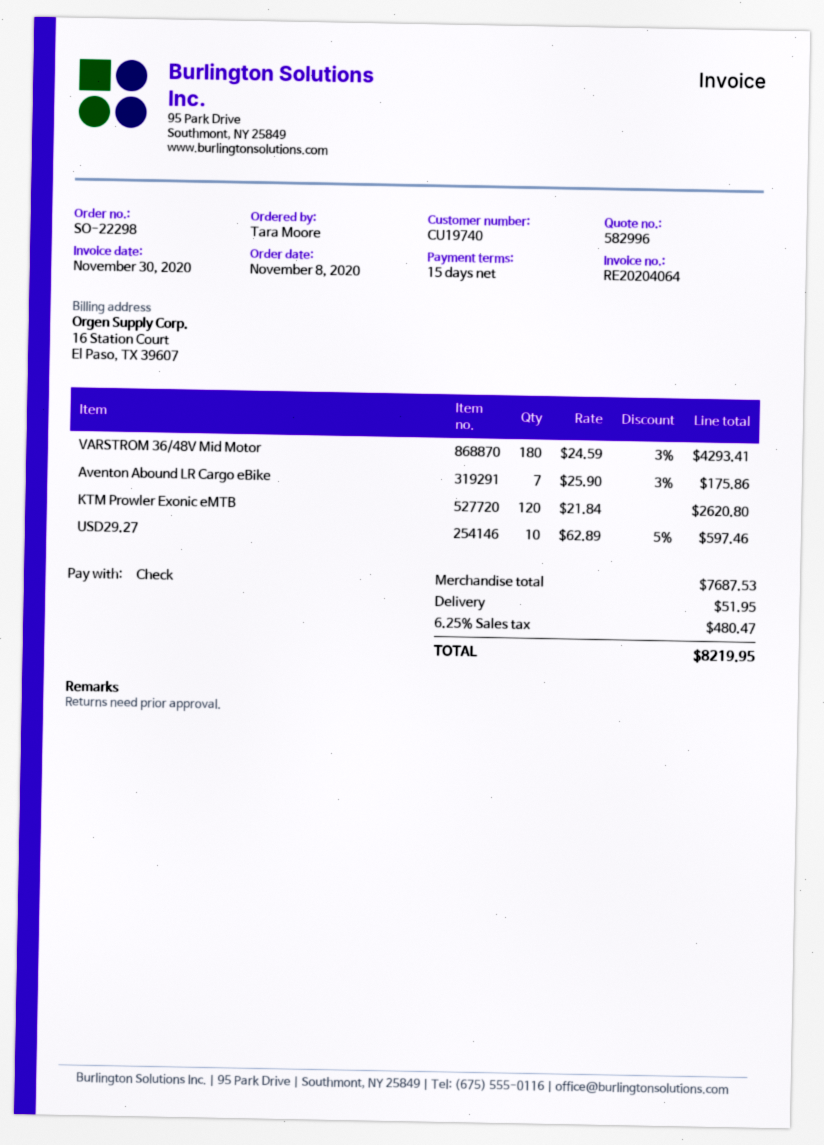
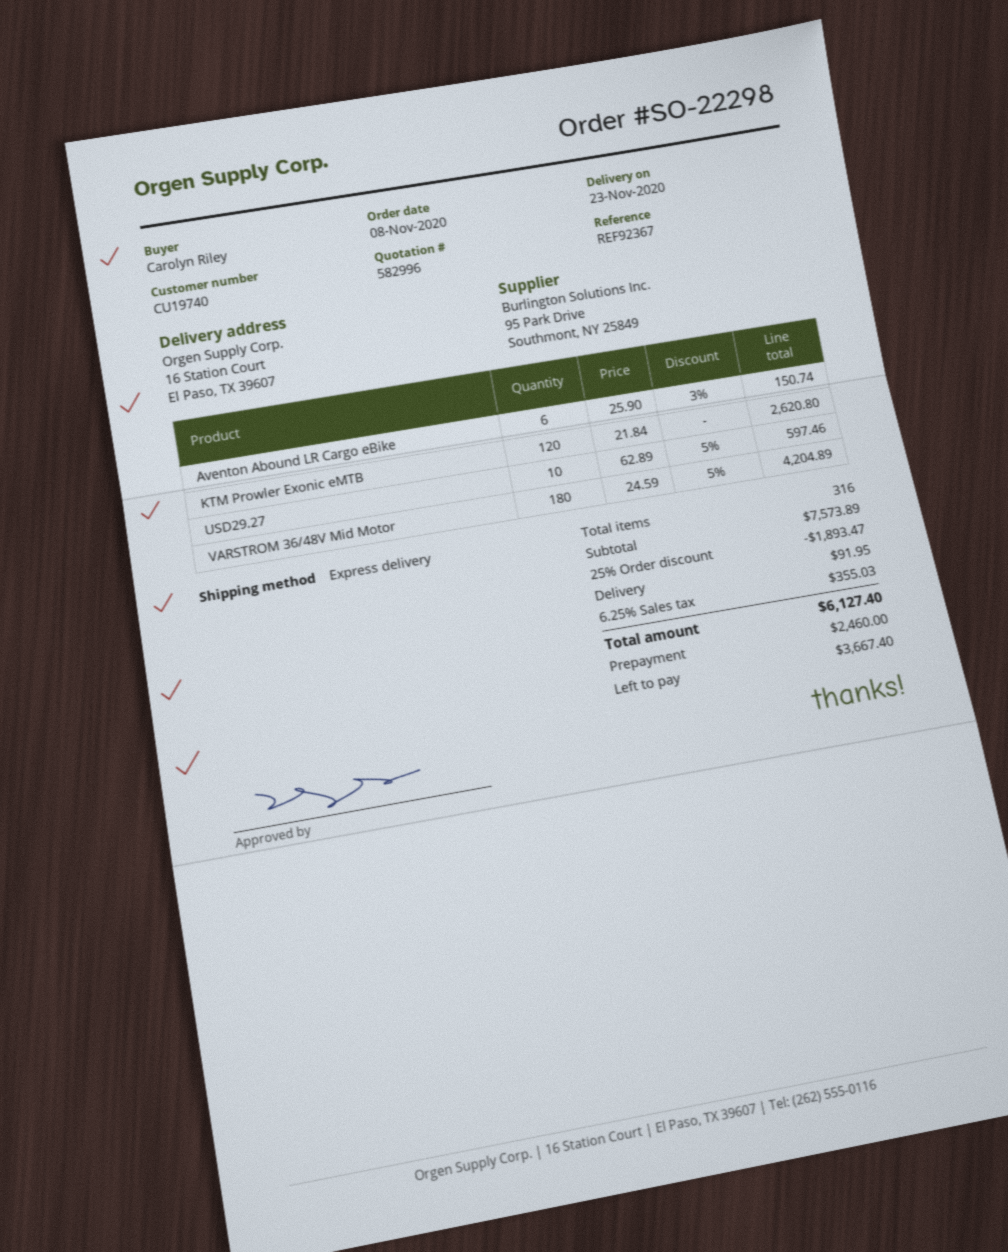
ordered by: Tara Moore -> Carolyn Riley
VARSTROM 36/48V Mid Motor: 180 x 24.59 - 3% = 4293.41 -> 180 x 24.59 - 5% = 4204.89
Aventon Abound LR Cargo eBike: 7 x 25.90 - 3% = 175.86 -> 6 x 25.90 - 3% = 150.74
subtotal: 7687.53 -> 7573.89
discount: none -> 25% = 1893.47
shipping: 51.95 -> 91.95
tax: 6.25% = 480.47 -> 6.25% = 355.03
total: 8219.95 -> 6127.40

